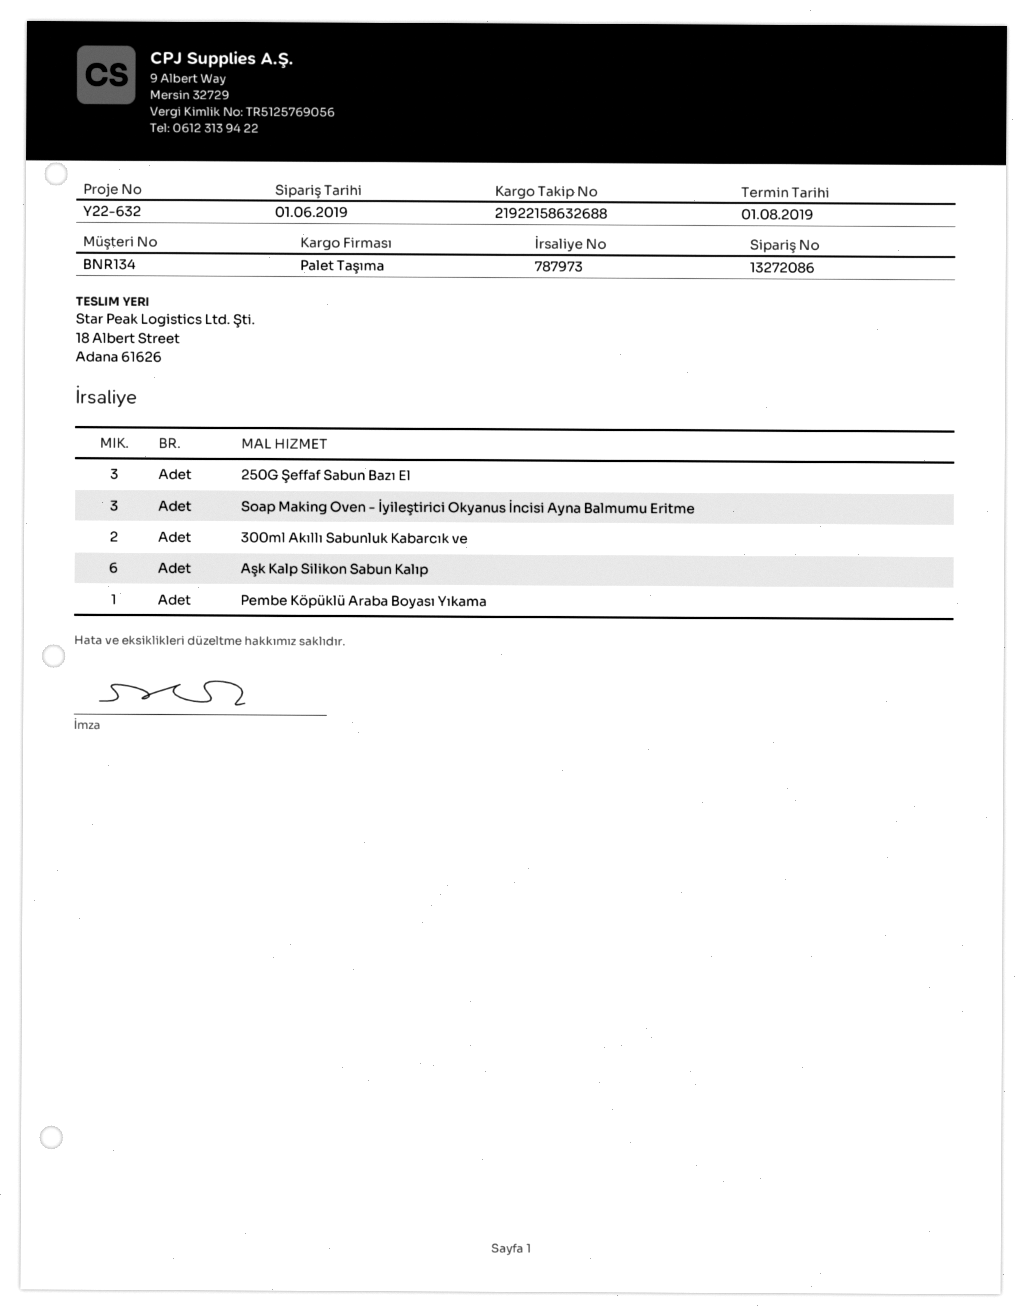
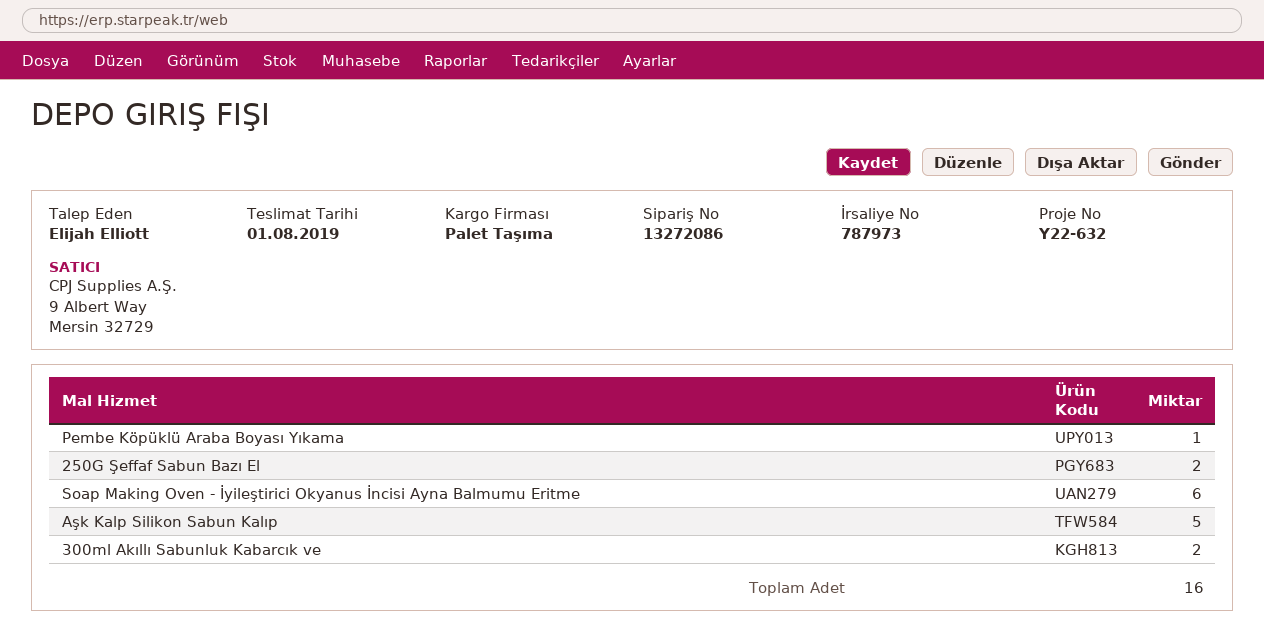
250G Şeffaf Sabun Bazı El: 3 -> 2
Soap Making Oven - İyileştirici Okyanus İncisi Ayna Balmumu Eritme: 3 -> 6
Aşk Kalp Silikon Sabun Kalıp: 6 -> 5

